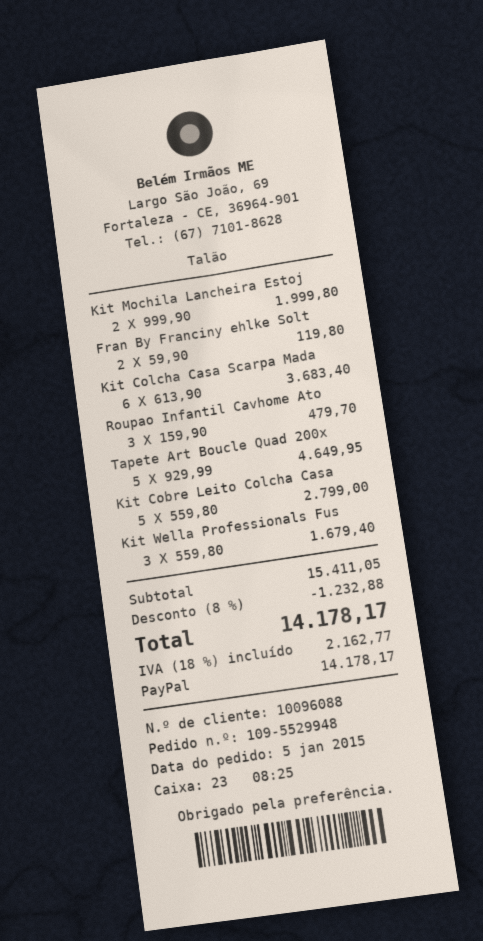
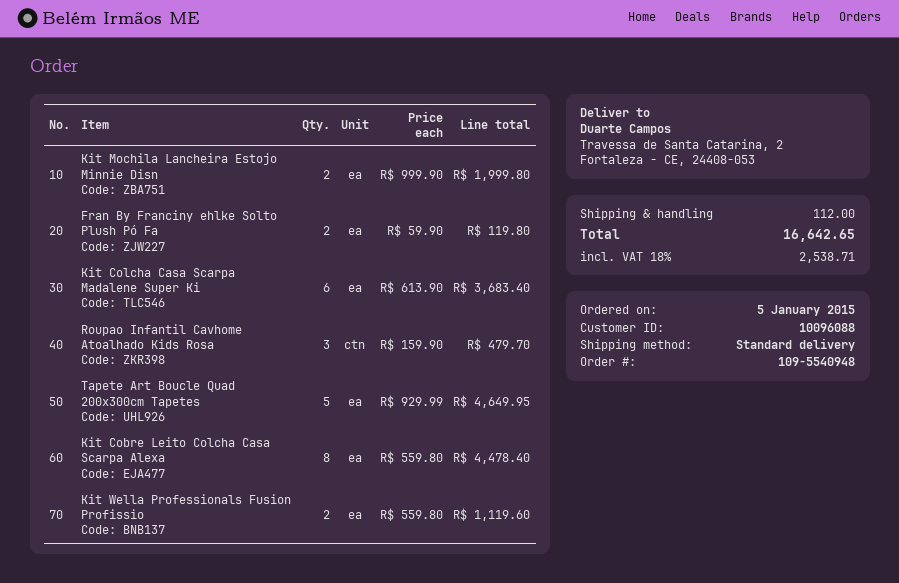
order number: 109-5529948 -> 109-5540948
Kit Cobre Leito Colcha Casa: 5 x 559.80 = 2799.00 -> 8 x 559.80 = 4478.40
Kit Wella Professionals Fus: 3 x 559.80 = 1679.40 -> 2 x 559.80 = 1119.60
discount: 8% = 1232.88 -> none
shipping: none -> 112.00
tax: 18% = 2162.77 -> 18% = 2538.71
total: 14178.17 -> 16642.65

